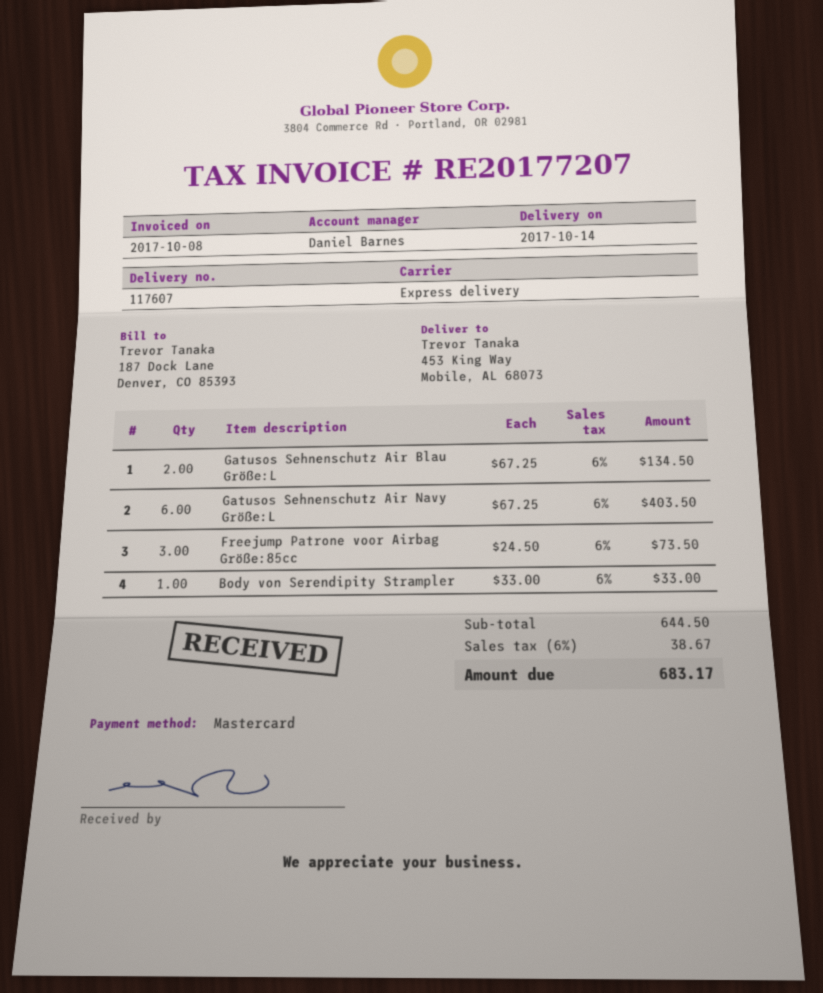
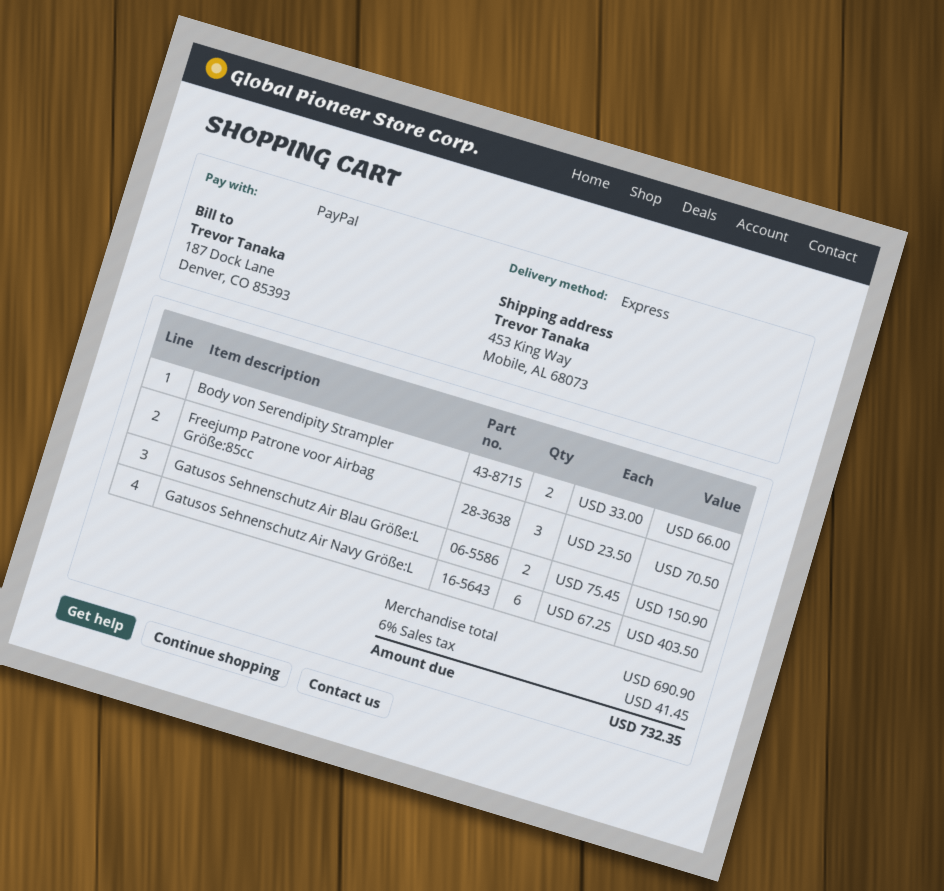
payment method: Mastercard -> PayPal
Gatusos Sehnenschutz Air Blau Größe:L: 2 x 67.25 = 134.50 -> 2 x 75.45 = 150.90
Freejump Patrone voor Airbag Größe:85cc: 3 x 24.50 = 73.50 -> 3 x 23.50 = 70.50
Body von Serendipity Strampler: 1 x 33.00 = 33.00 -> 2 x 33.00 = 66.00
subtotal: 644.50 -> 690.90
tax: 6% = 38.67 -> 6% = 41.45
total: 683.17 -> 732.35

